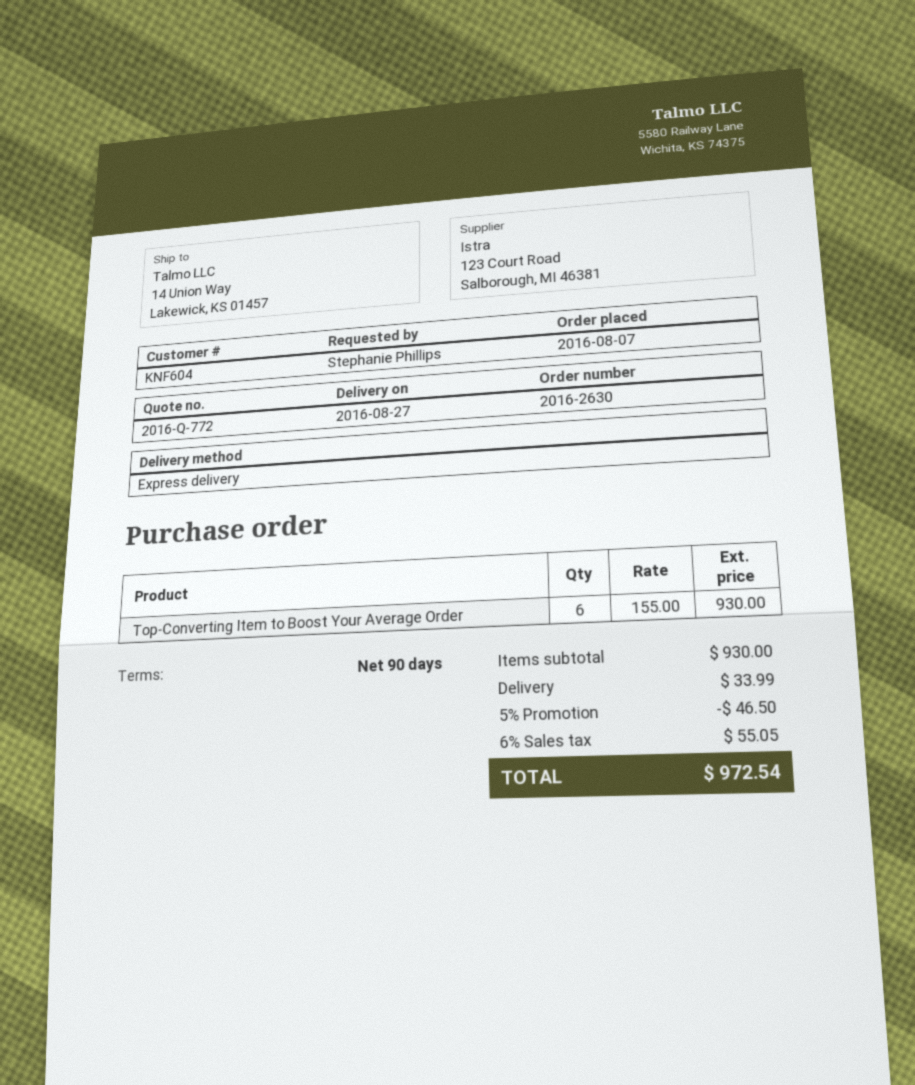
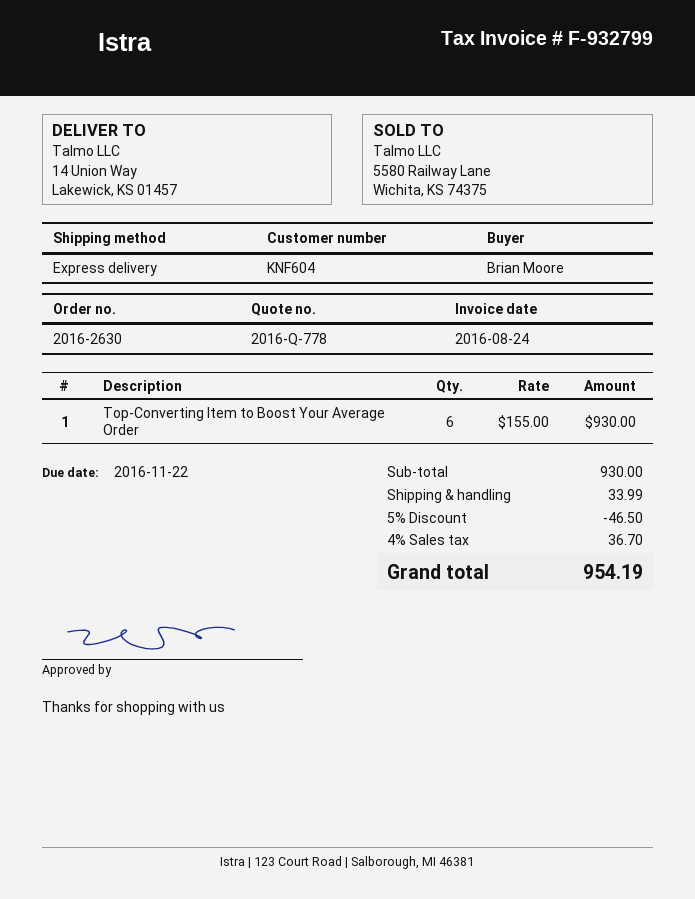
quote number: 2016-Q-772 -> 2016-Q-778
ordered by: Stephanie Phillips -> Brian Moore
tax: 6% = 55.05 -> 4% = 36.70
total: 972.54 -> 954.19

